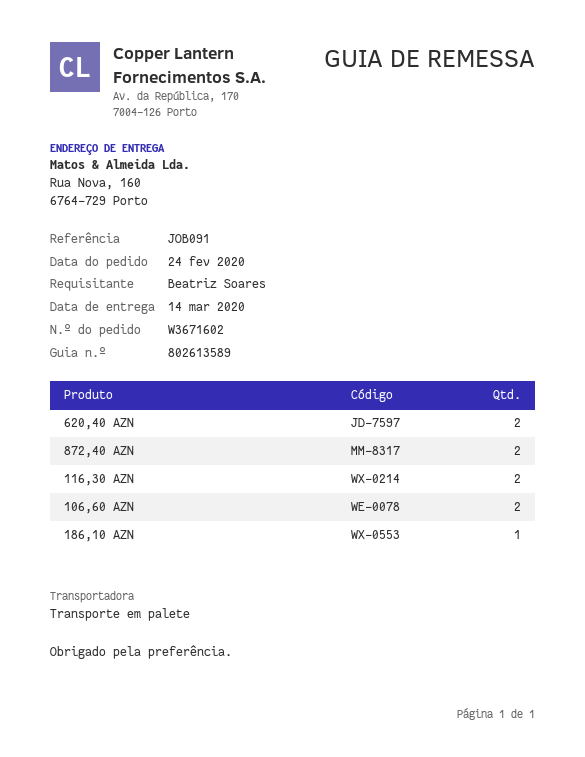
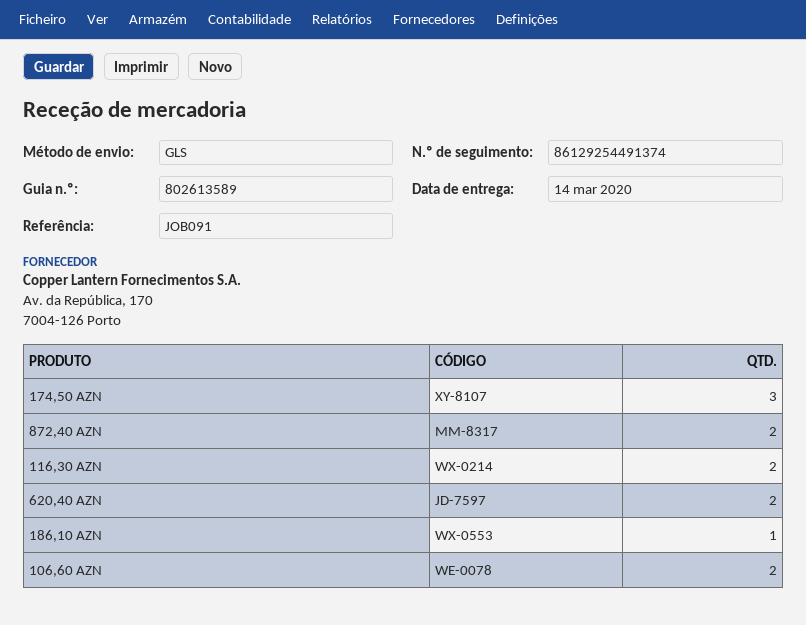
shipping method: pallet freight -> GLS
174,50 AZN: none -> 3

